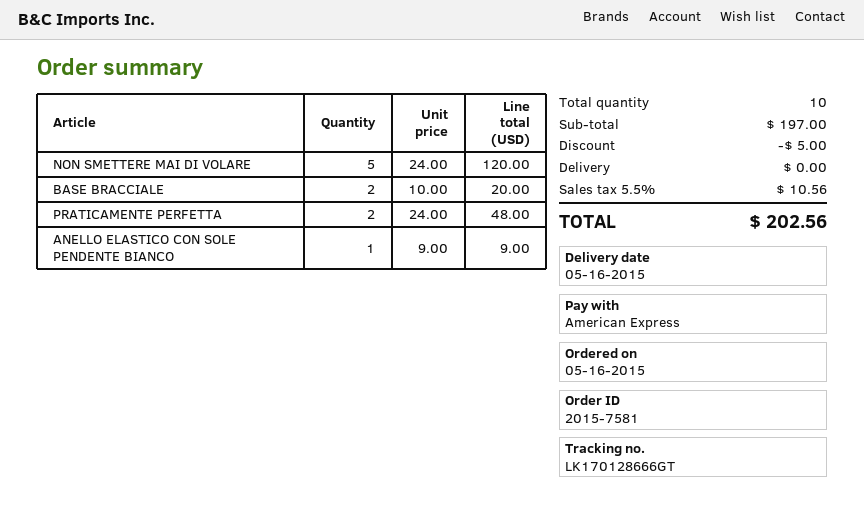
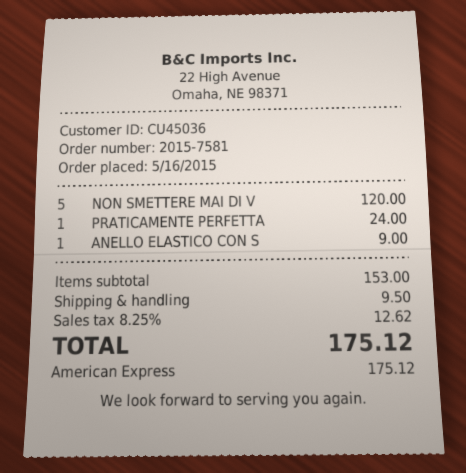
BASE BRACCIALE: 2 for 20.00 -> none
PRATICAMENTE PERFETTA: 2 for 48.00 -> 1 for 24.00
subtotal: 197.00 -> 153.00
discount: 5.00 -> none
shipping: 0.00 -> 9.50
tax: 5.5% = 10.56 -> 8.25% = 12.62
total: 202.56 -> 175.12

